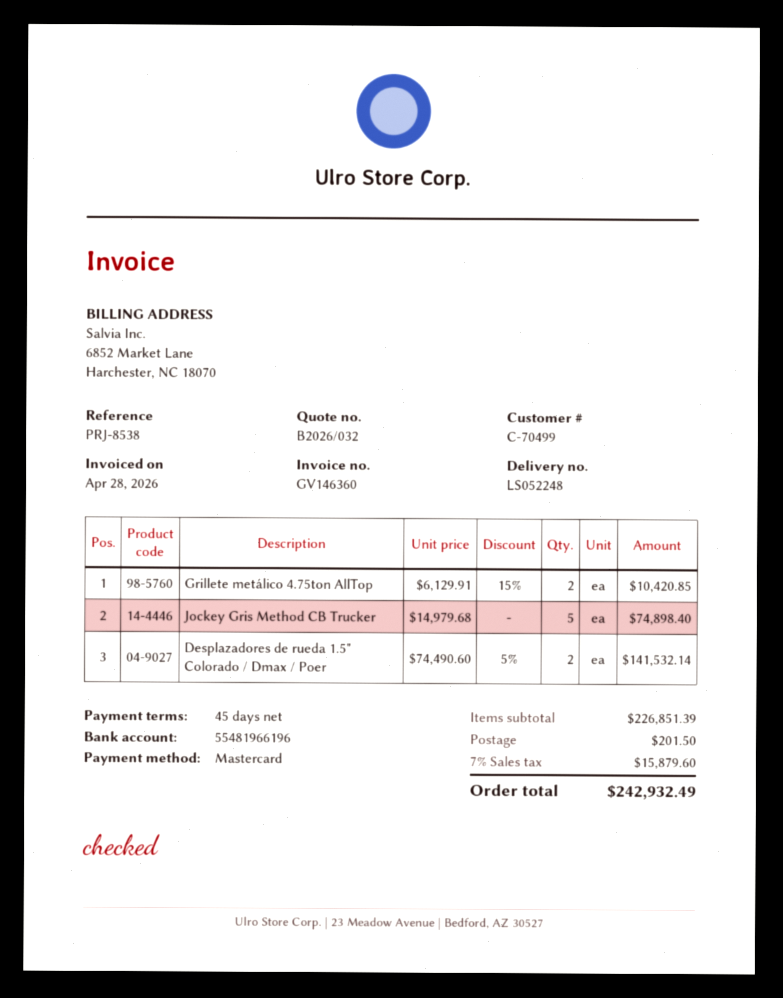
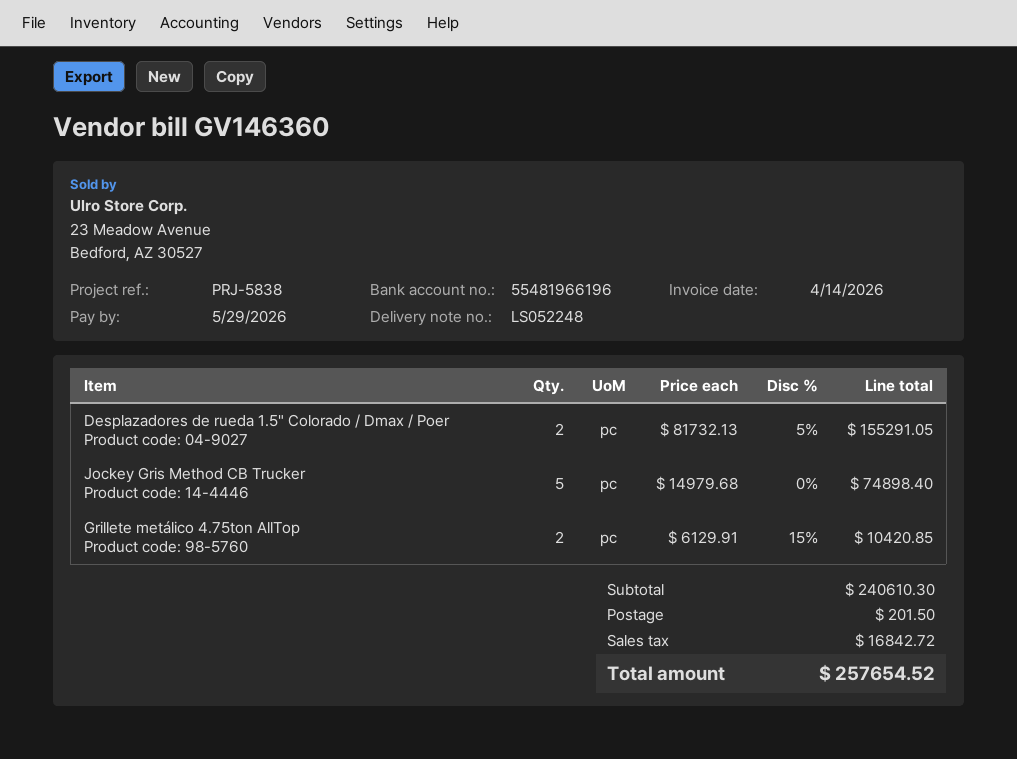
invoice date: 2026-04-28 -> 2026-04-14
reference: PRJ-8538 -> PRJ-5838
Desplazadores de rueda 1.5" Colorado / Dmax / Poer: 2 x 74490.60 - 5% = 141532.14 -> 2 x 81732.13 - 5% = 155291.05
subtotal: 226851.39 -> 240610.30
tax: 15879.60 -> 16842.72
total: 242932.49 -> 257654.52

